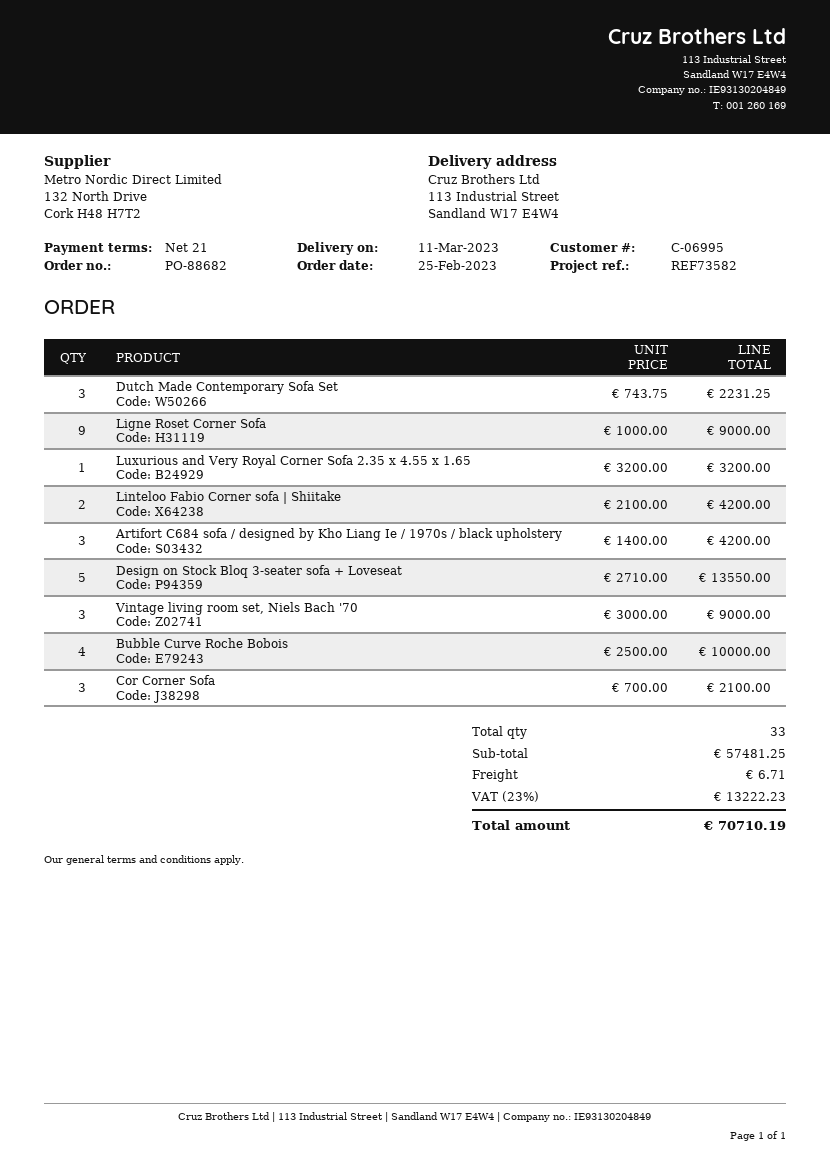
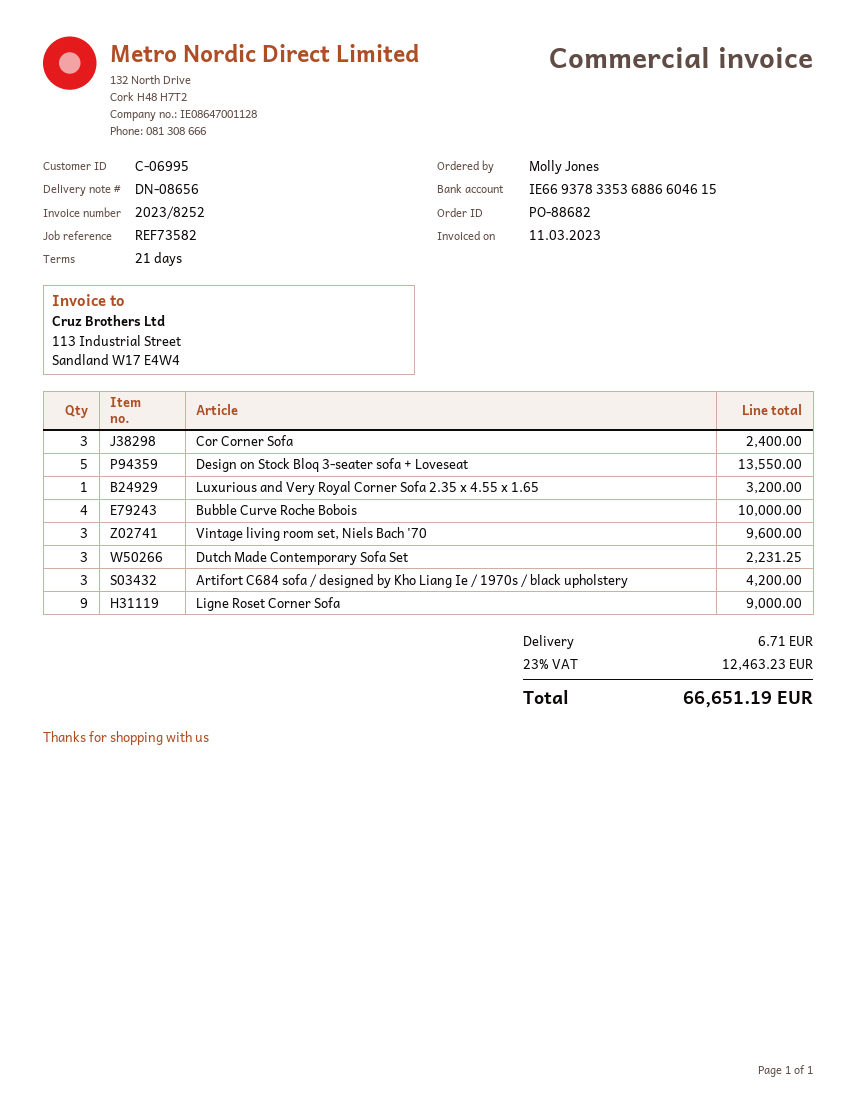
Linteloo Fabio Corner sofa | Shiitake: 2 for 4200.00 -> none
Vintage living room set, Niels Bach '70: 3 for 9000.00 -> 3 for 9600.00
Cor Corner Sofa: 3 for 2100.00 -> 3 for 2400.00
tax: 23% = 13222.23 -> 23% = 12463.23
total: 70710.19 -> 66651.19

